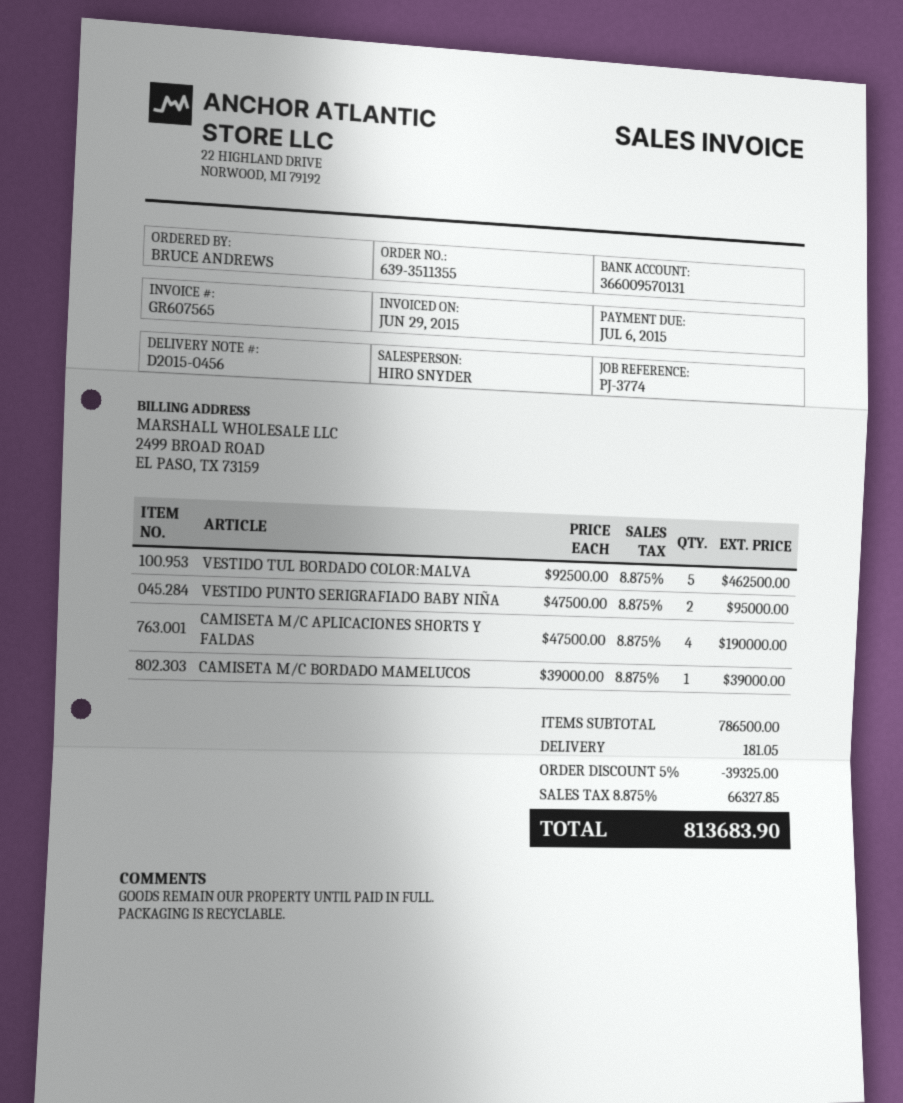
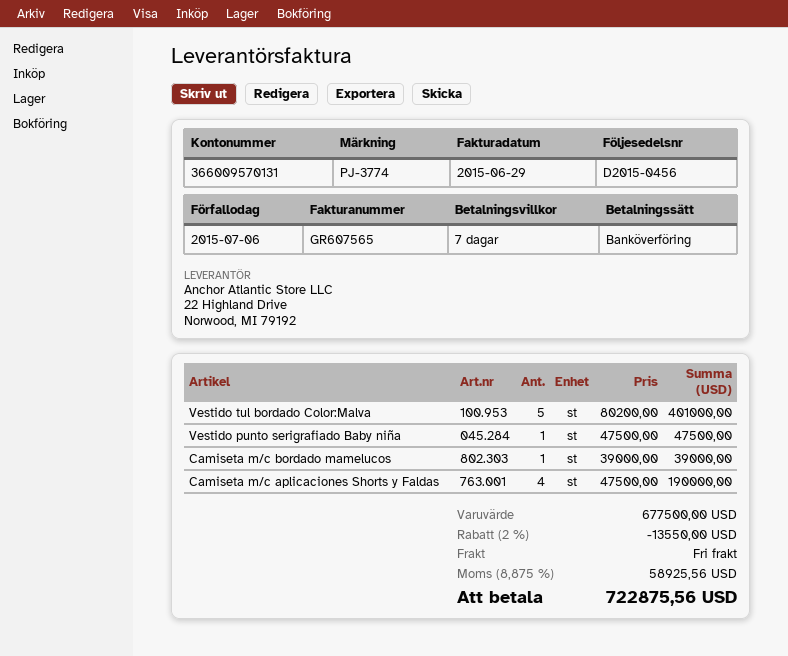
VESTIDO TUL BORDADO COLOR:MALVA: 5 x 92500.00 = 462500.00 -> 5 x 80200.00 = 401000.00
VESTIDO PUNTO SERIGRAFIADO BABY NIÑA: 2 x 47500.00 = 95000.00 -> 1 x 47500.00 = 47500.00
subtotal: 786500.00 -> 677500.00
discount: 5% = 39325.00 -> 2% = 13550.00
shipping: 181.05 -> 0.00
tax: 8.875% = 66327.85 -> 8.875% = 58925.56
total: 813683.90 -> 722875.56

